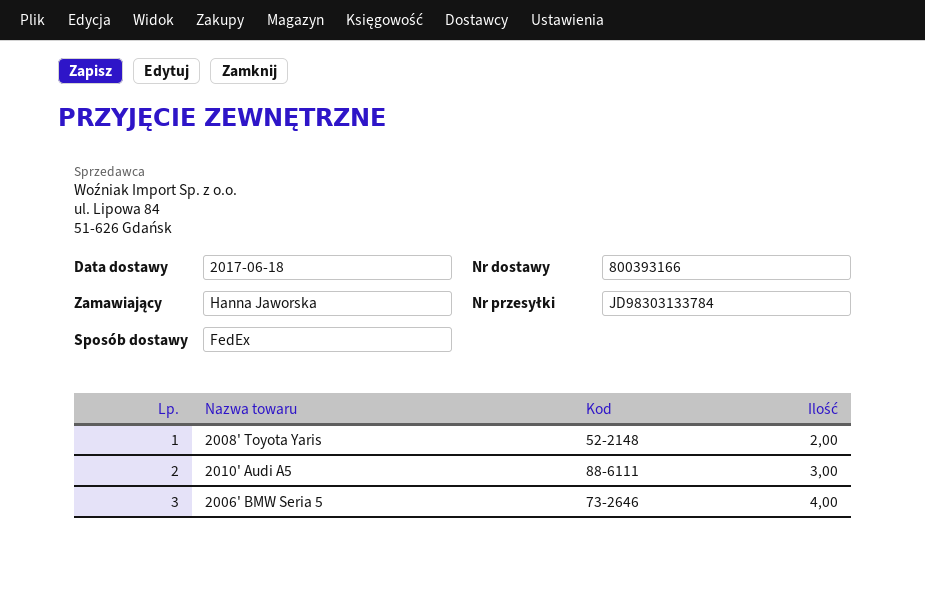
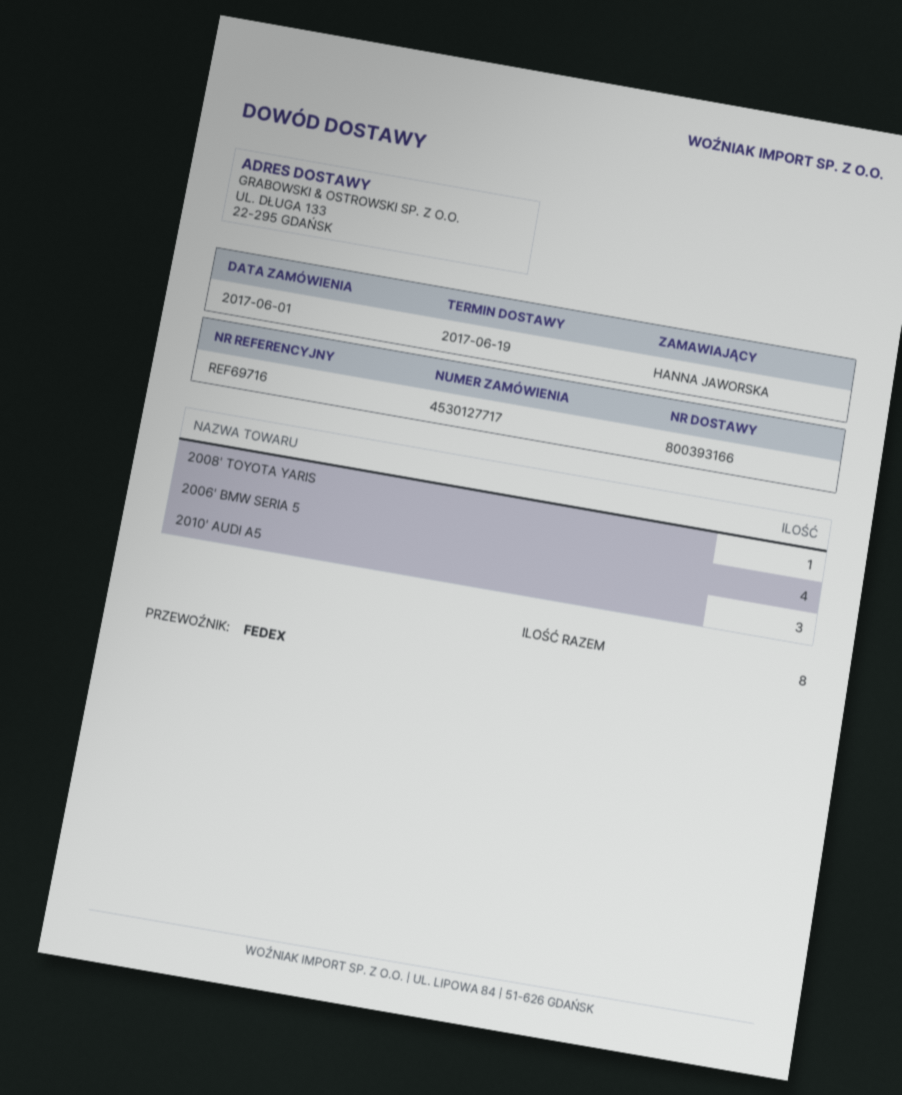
delivery date: 2017-06-18 -> 2017-06-19
2008' Toyota Yaris: 2 -> 1

